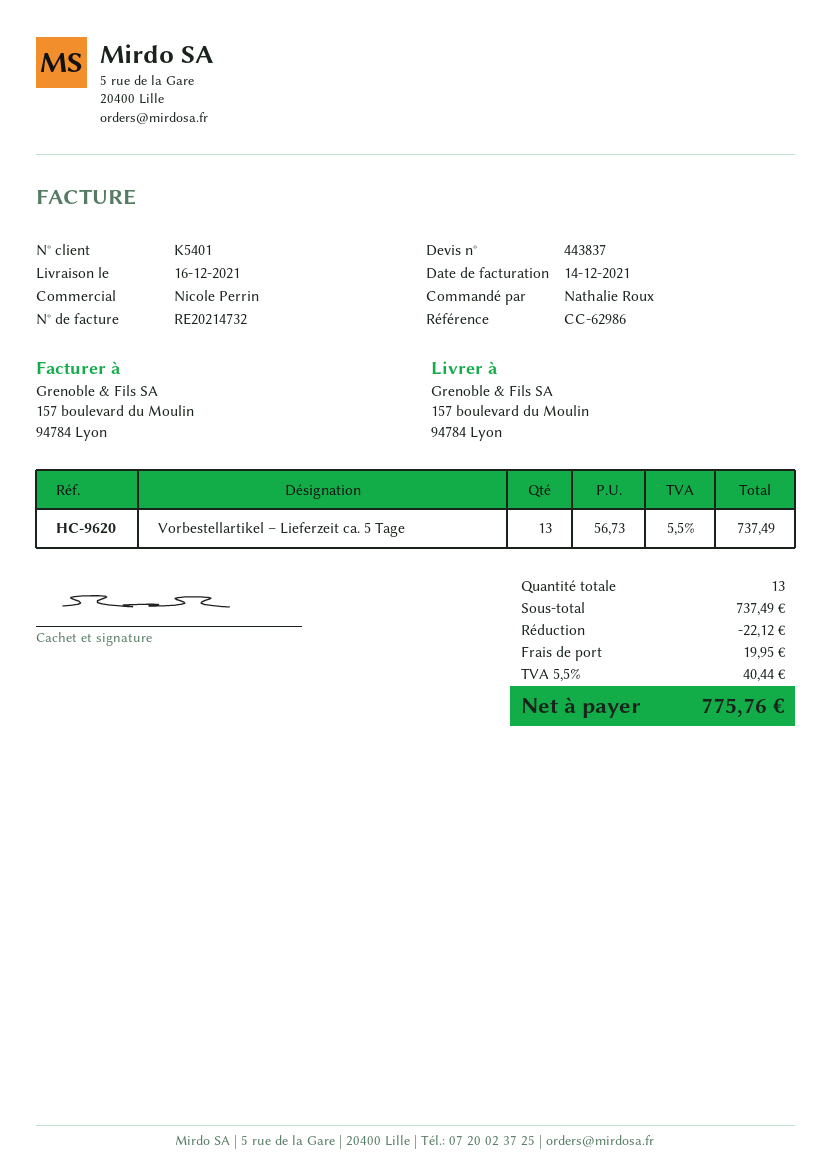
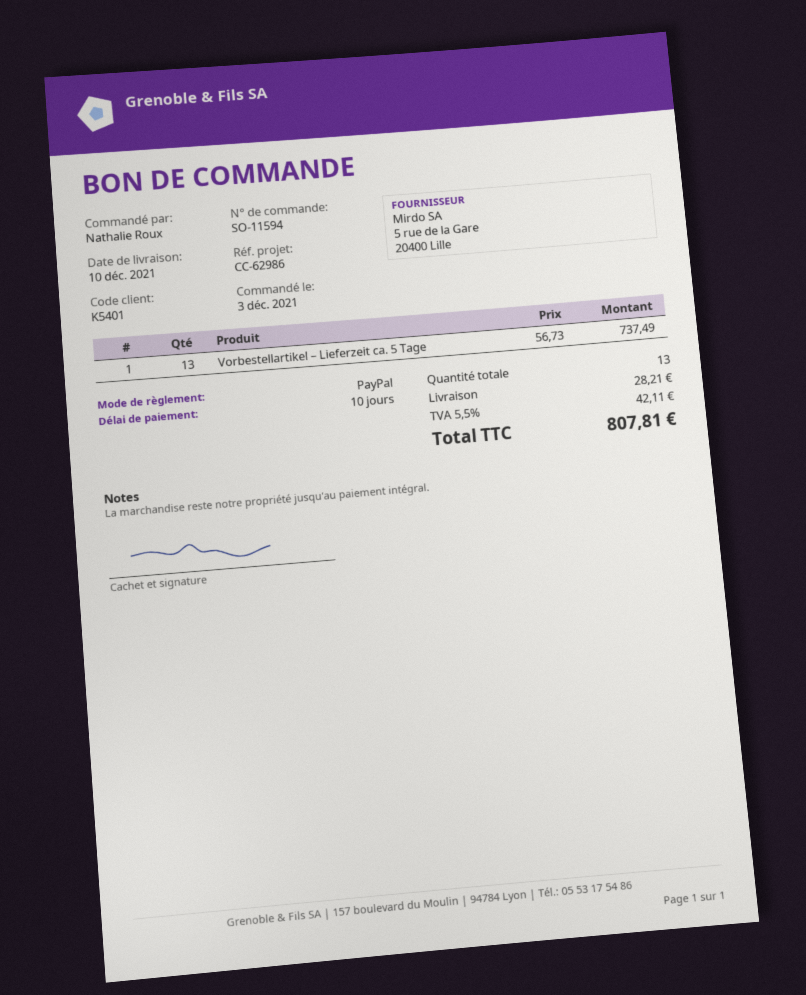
delivery date: 2021-12-16 -> 2021-12-10
discount: 22.12 -> none
shipping: 19.95 -> 28.21
tax: 5.5% = 40.44 -> 5.5% = 42.11
total: 775.76 -> 807.81

